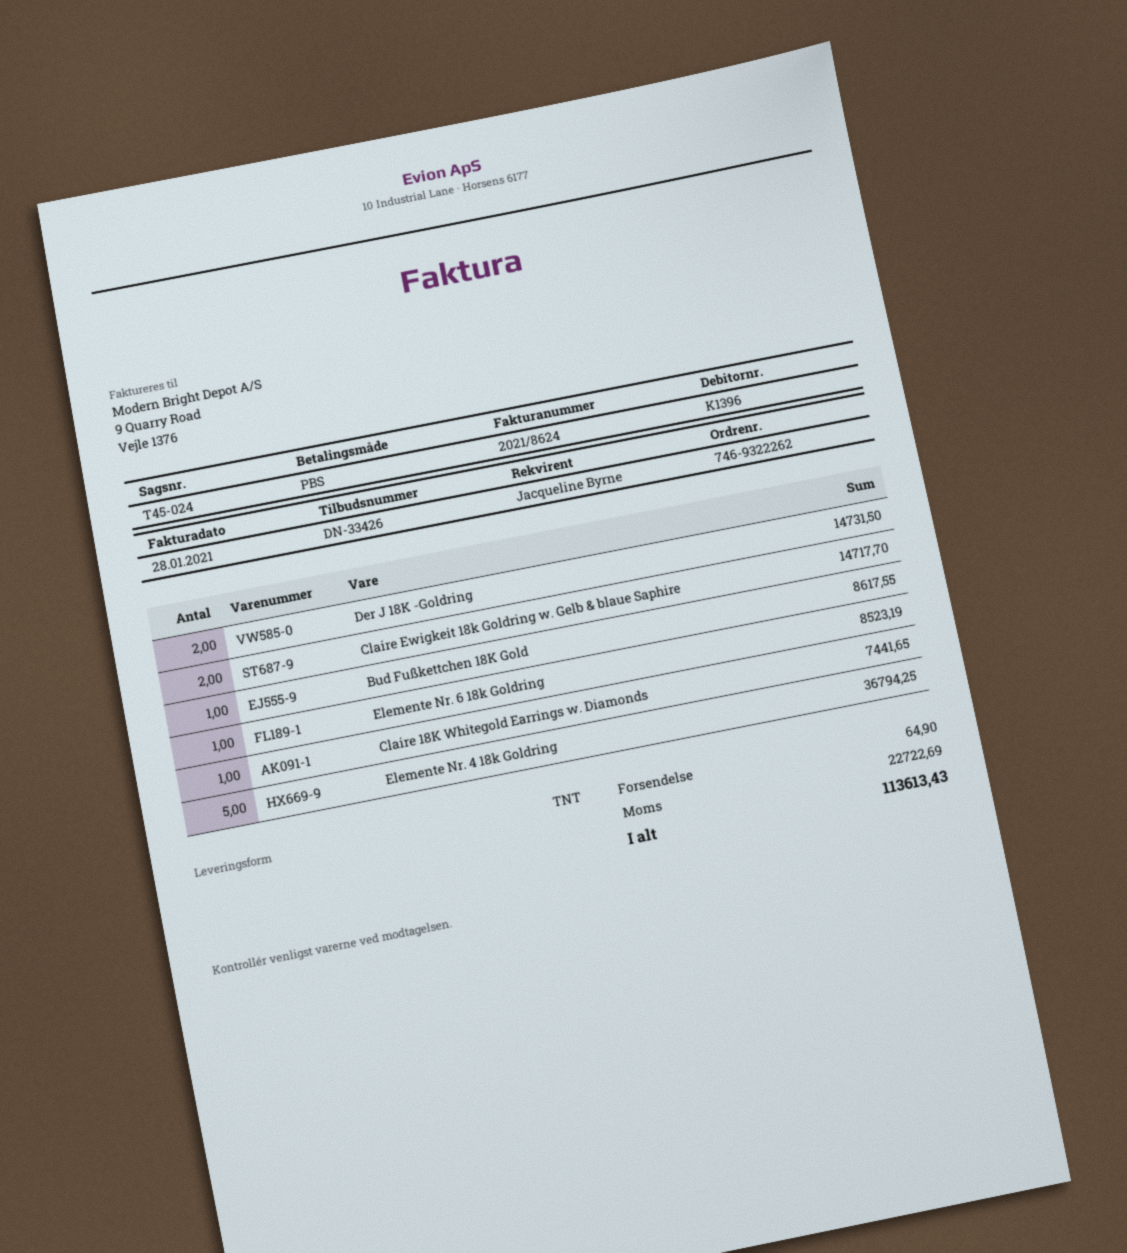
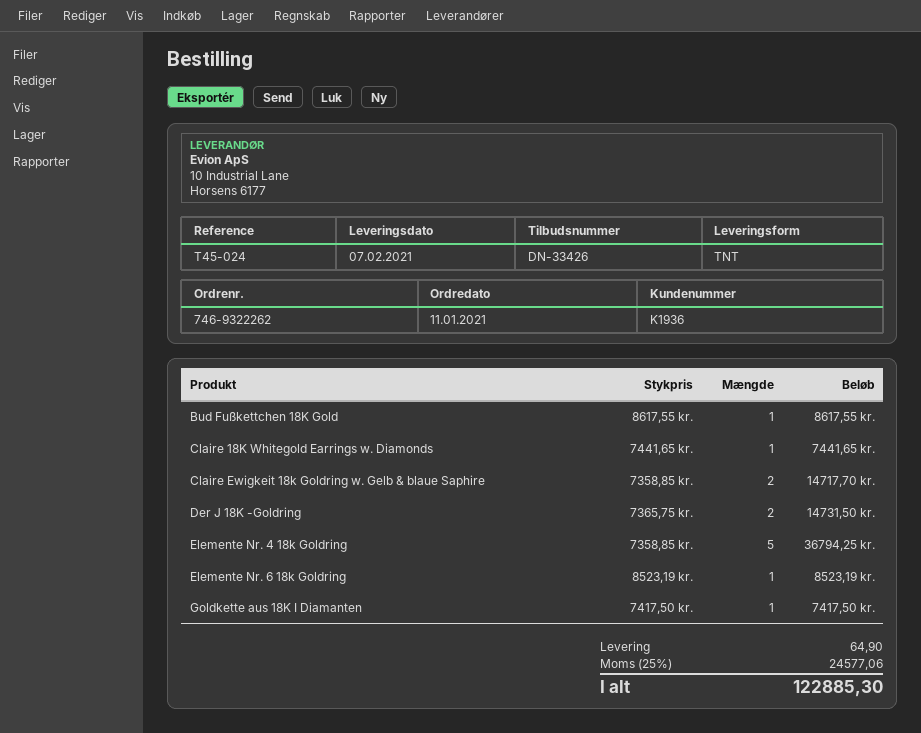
customer number: K1396 -> K1936
Goldkette aus 18K I Diamanten: none -> 1 for 7417.50
tax: 22722.69 -> 24577.06
total: 113613.43 -> 122885.30

